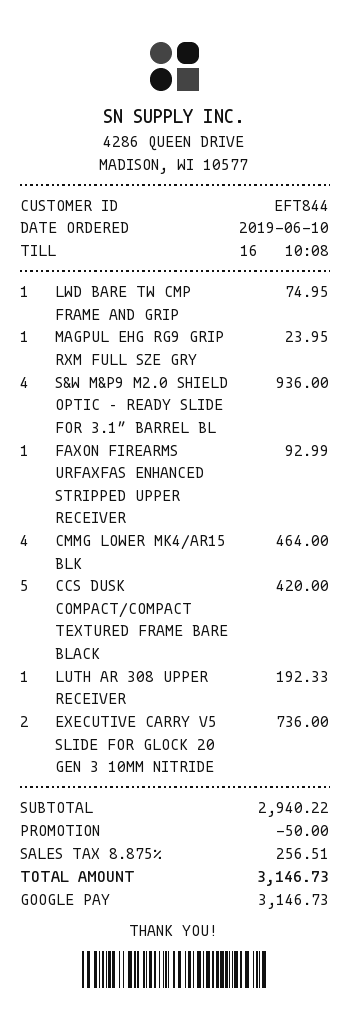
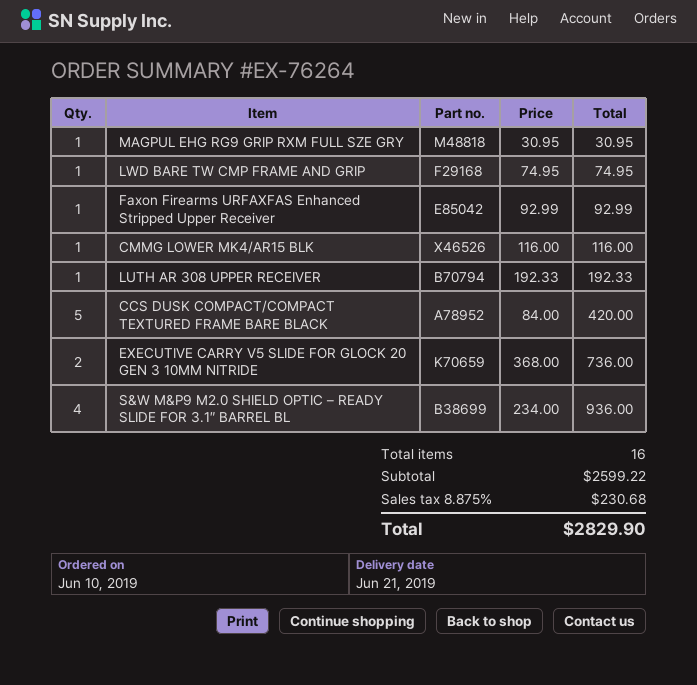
MAGPUL EHG RG9 GRIP RXM FULL SZE GRY: 1 for 23.95 -> 1 for 30.95
CMMG LOWER MK4/AR15 BLK: 4 for 464.00 -> 1 for 116.00
subtotal: 2940.22 -> 2599.22
discount: 50.00 -> none
tax: 8.875% = 256.51 -> 8.875% = 230.68
total: 3146.73 -> 2829.90

